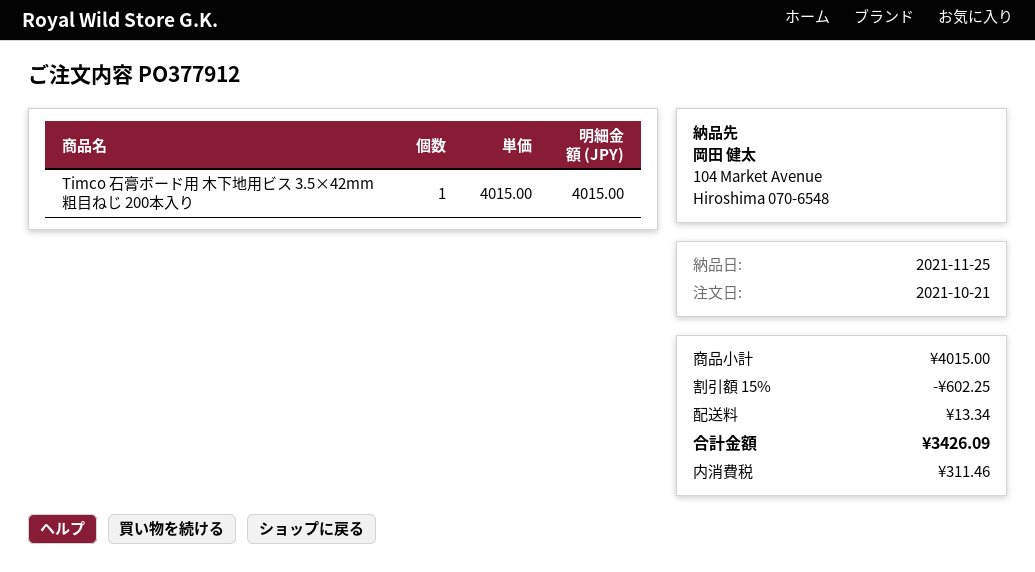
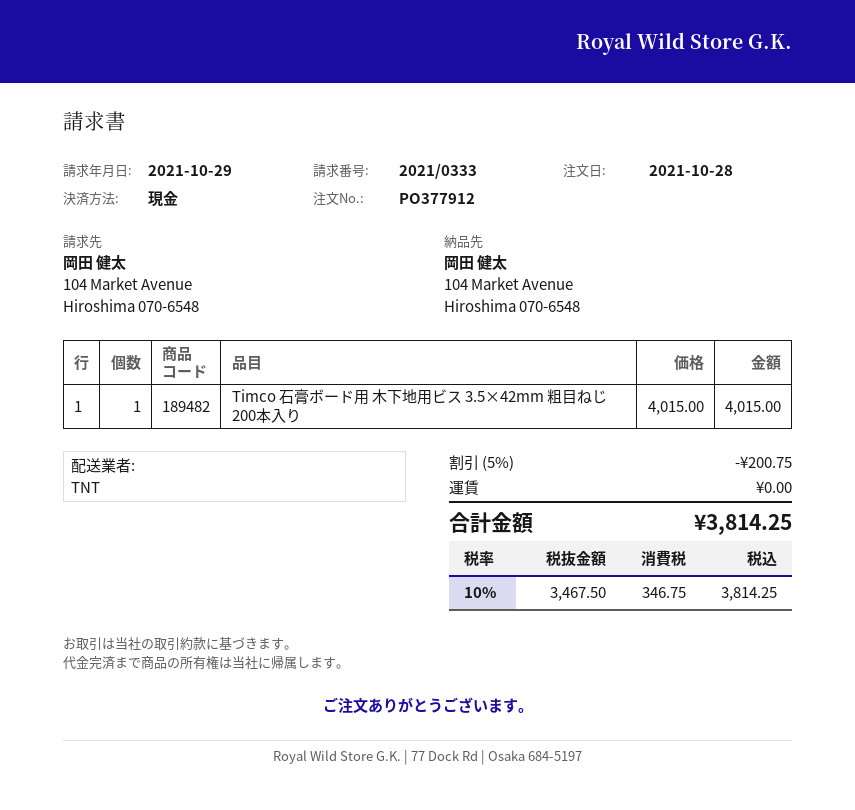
order date: 2021-10-21 -> 2021-10-28
discount: 15% = 602.25 -> 5% = 200.75
shipping: 13.34 -> 0.00
tax: 311.46 -> 346.75
total: 3426.09 -> 3814.25

